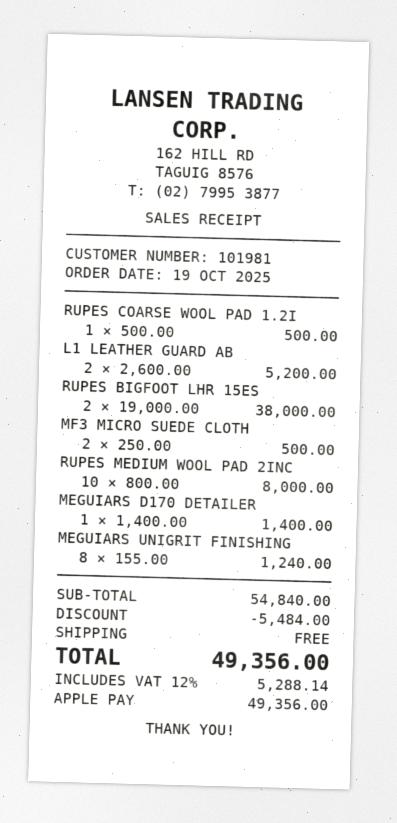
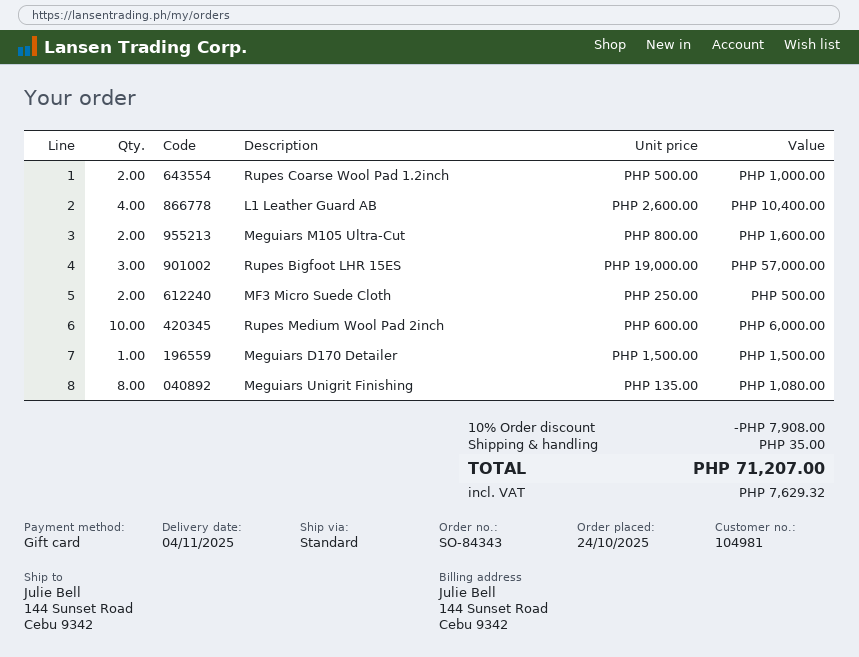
order date: 2025-10-19 -> 2025-10-24
customer number: 101981 -> 104981
payment method: Apple Pay -> gift card
RUPES COARSE WOOL PAD 1.2I: 1 x 500.00 = 500.00 -> 2 x 500.00 = 1000.00
L1 LEATHER GUARD AB: 2 x 2600.00 = 5200.00 -> 4 x 2600.00 = 10400.00
RUPES BIGFOOT LHR 15ES: 2 x 19000.00 = 38000.00 -> 3 x 19000.00 = 57000.00
RUPES MEDIUM WOOL PAD 2INC: 10 x 800.00 = 8000.00 -> 10 x 600.00 = 6000.00
MEGUIARS D170 DETAILER: 1 x 1400.00 = 1400.00 -> 1 x 1500.00 = 1500.00
MEGUIARS UNIGRIT FINISHING: 8 x 155.00 = 1240.00 -> 8 x 135.00 = 1080.00
Meguiars M105 Ultra-Cut: none -> 2 x 800.00 = 1600.00
discount: 5484.00 -> 7908.00
shipping: 0.00 -> 35.00
tax: 5288.14 -> 7629.32
total: 49356.00 -> 71207.00

